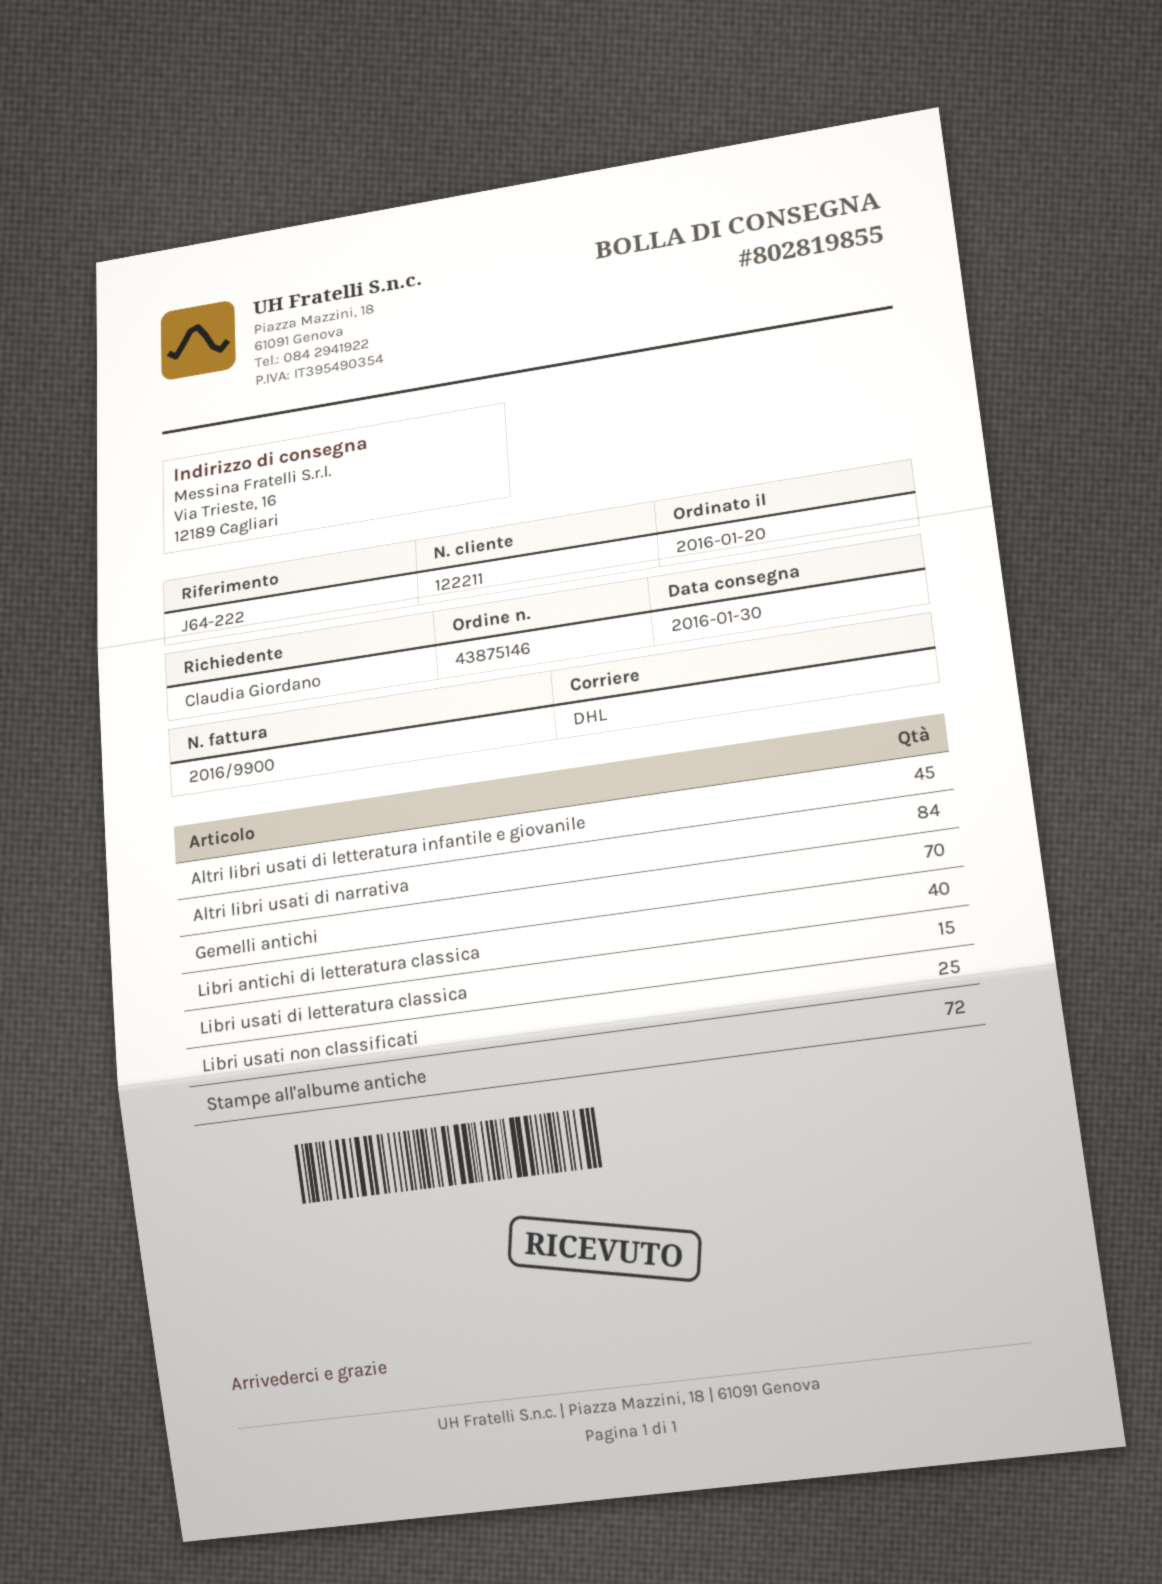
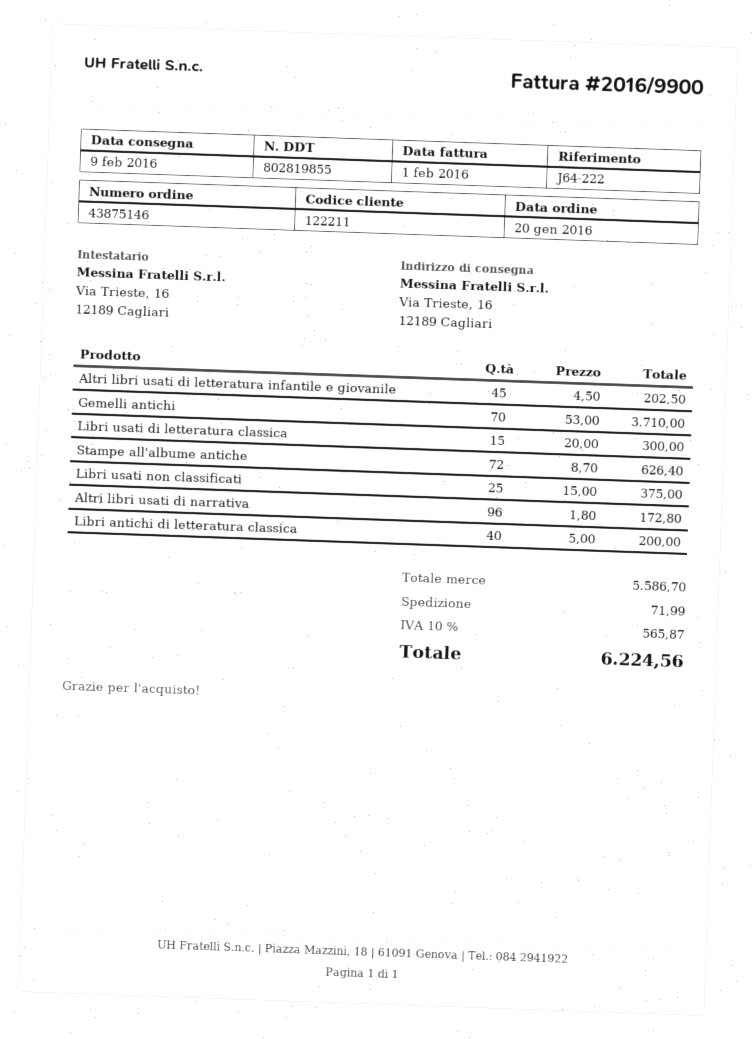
delivery date: 2016-01-30 -> 2016-02-09
Altri libri usati di narrativa: 84 -> 96

